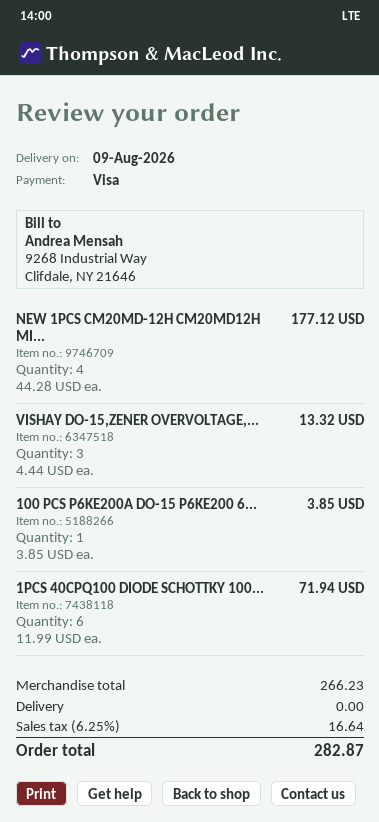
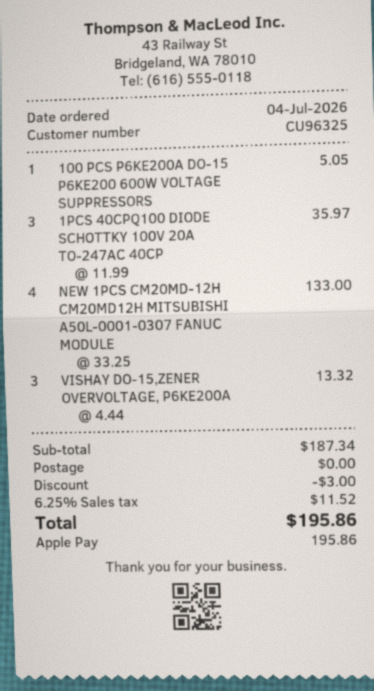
payment method: Visa -> Apple Pay
NEW 1PCS CM20MD-12H CM20MD12H MI...: 4 x 44.28 = 177.12 -> 4 x 33.25 = 133.00
100 PCS P6KE200A DO-15 P6KE200 6...: 1 x 3.85 = 3.85 -> 1 x 5.05 = 5.05
1PCS 40CPQ100 DIODE SCHOTTKY 100...: 6 x 11.99 = 71.94 -> 3 x 11.99 = 35.97
subtotal: 266.23 -> 187.34
discount: none -> 3.00
tax: 6.25% = 16.64 -> 6.25% = 11.52
total: 282.87 -> 195.86

